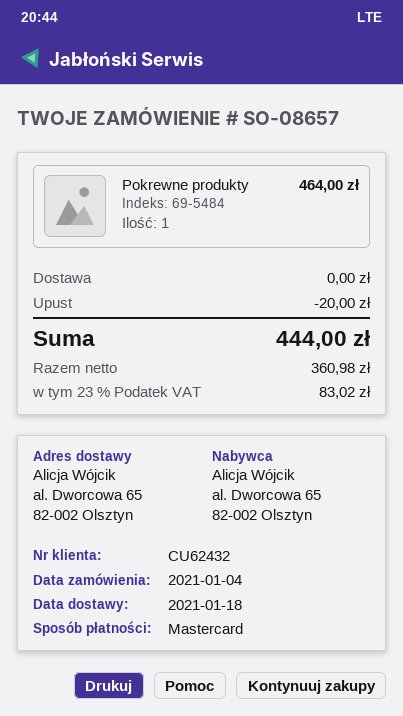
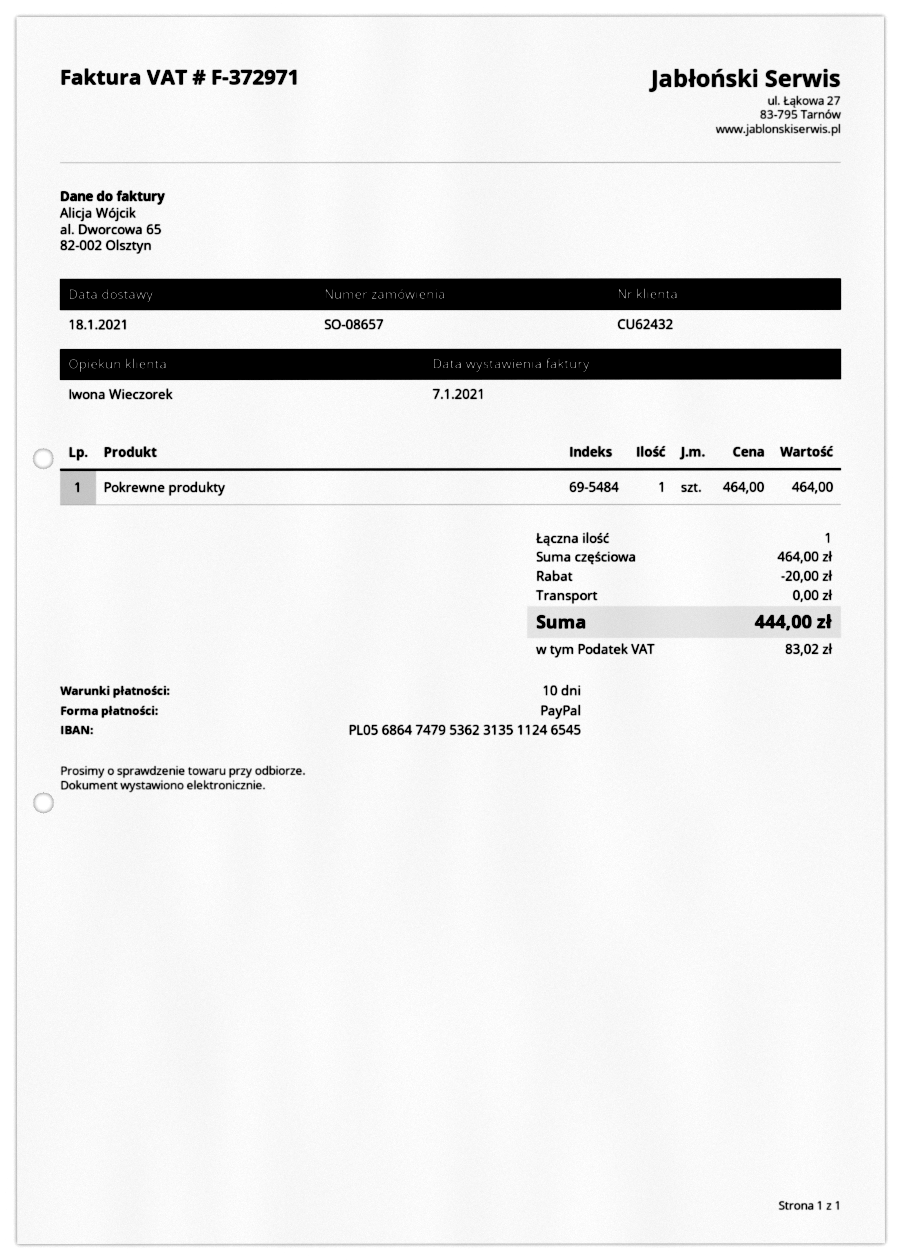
payment method: Mastercard -> PayPal

